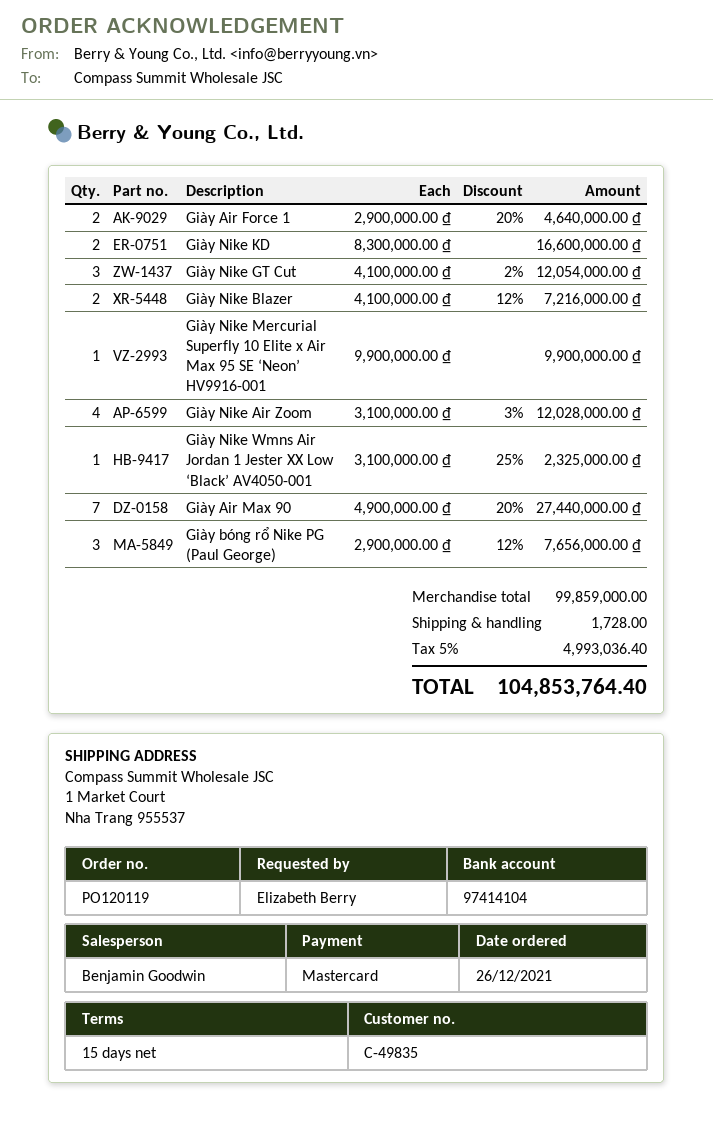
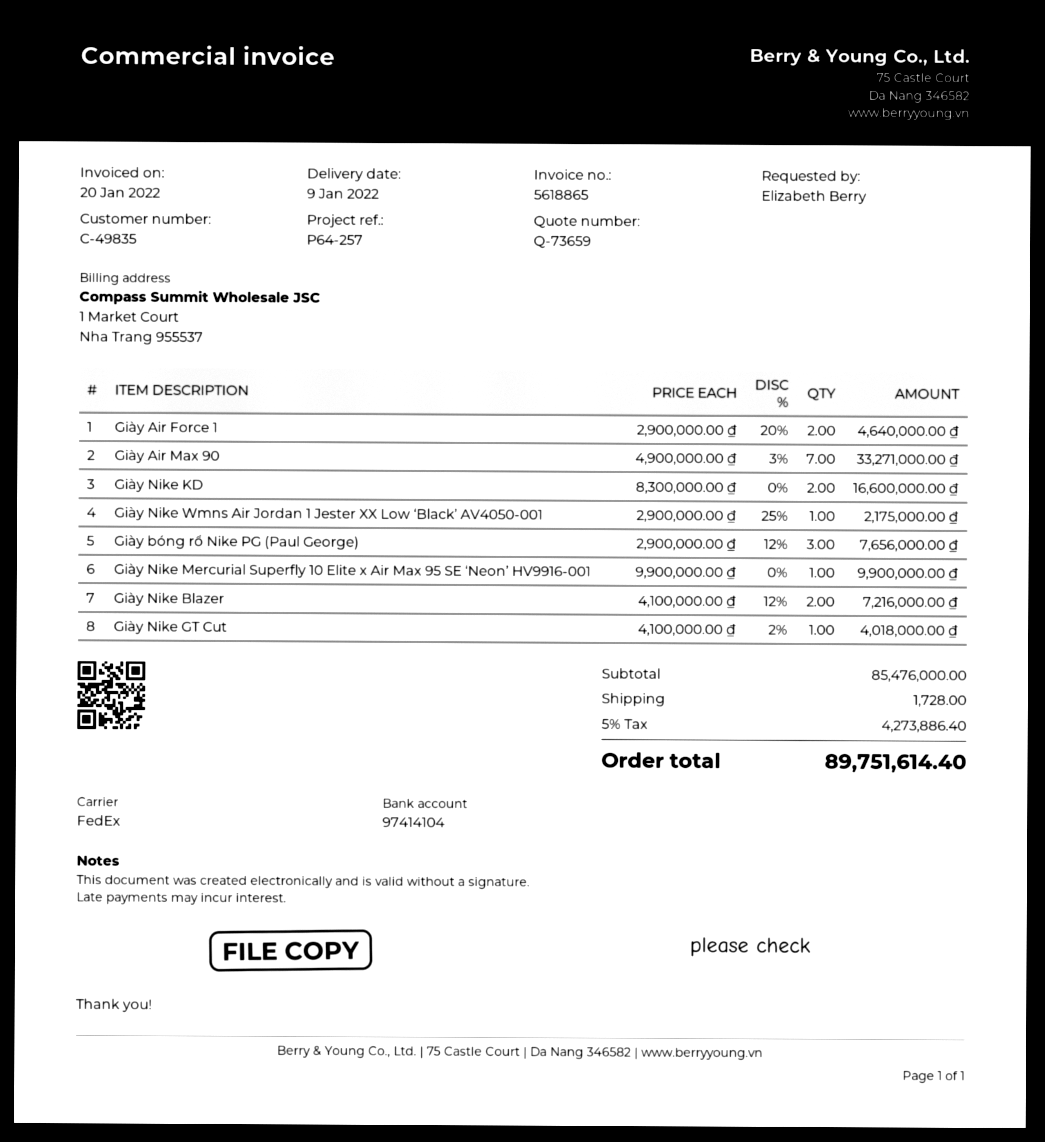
Giày Nike GT Cut: 3 x 4100000.00 - 2% = 12054000.00 -> 1 x 4100000.00 - 2% = 4018000.00
Giày Nike Air Zoom: 4 x 3100000.00 - 3% = 12028000.00 -> none
Giày Nike Wmns Air Jordan 1 Jester XX Low ‘Black’ AV4050-001: 1 x 3100000.00 - 25% = 2325000.00 -> 1 x 2900000.00 - 25% = 2175000.00
Giày Air Max 90: 7 x 4900000.00 - 20% = 27440000.00 -> 7 x 4900000.00 - 3% = 33271000.00
subtotal: 99859000.00 -> 85476000.00
tax: 5% = 4993036.40 -> 5% = 4273886.40
total: 104853764.40 -> 89751614.40

